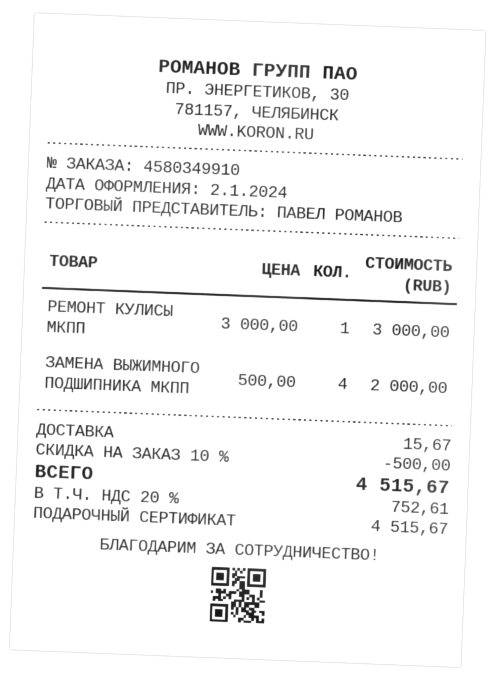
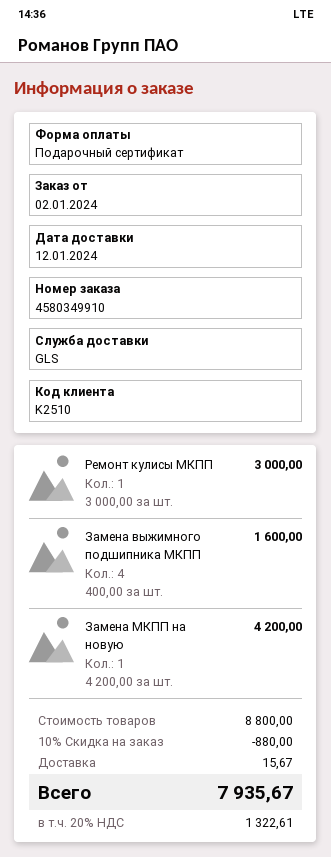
ЗАМЕНА ВЫЖИМНОГО ПОДШИПНИКА МКПП: 4 x 500.00 = 2000.00 -> 4 x 400.00 = 1600.00
Замена МКПП на новую: none -> 1 x 4200.00 = 4200.00
discount: 10% = 500.00 -> 10% = 880.00
tax: 20% = 752.61 -> 20% = 1322.61
total: 4515.67 -> 7935.67

